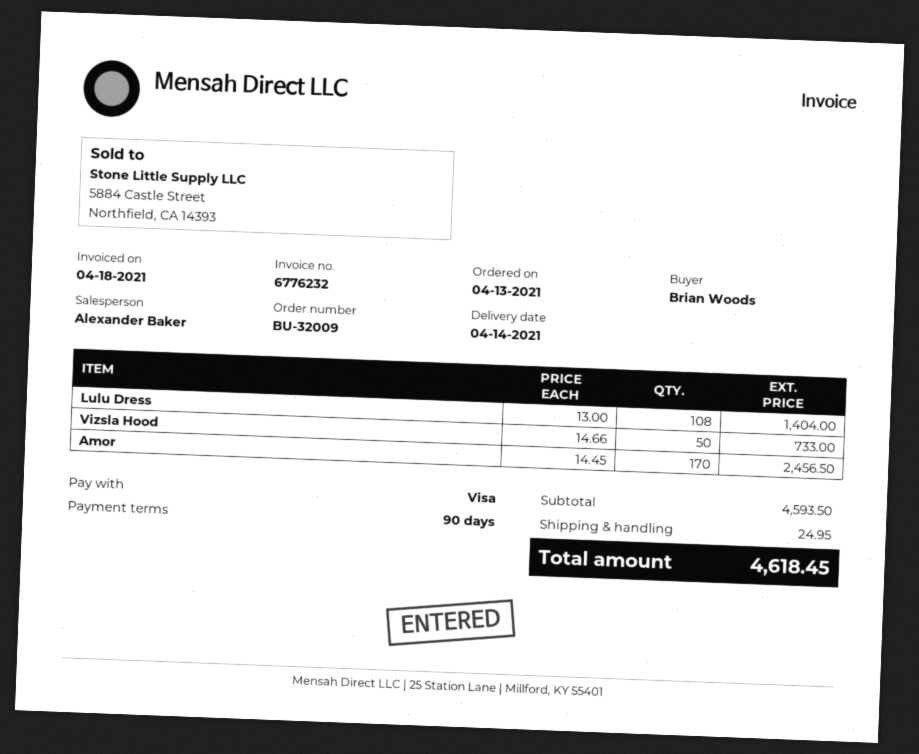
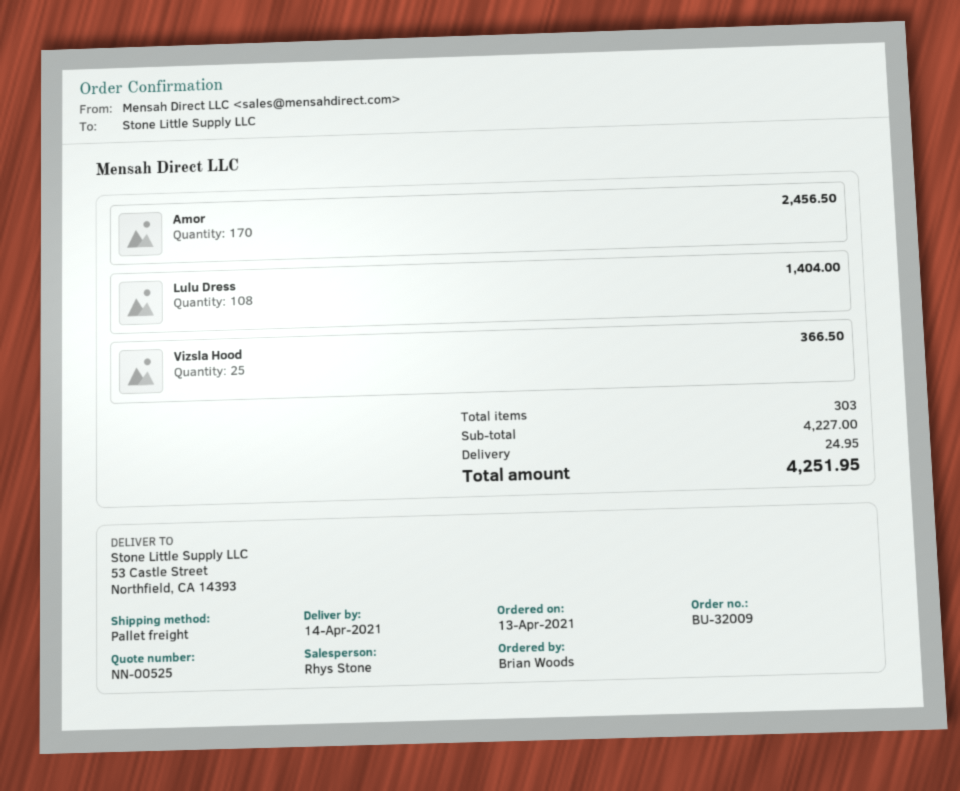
sales rep: Alexander Baker -> Rhys Stone
Vizsla Hood: 50 for 733.00 -> 25 for 366.50
subtotal: 4593.50 -> 4227.00
total: 4618.45 -> 4251.95

